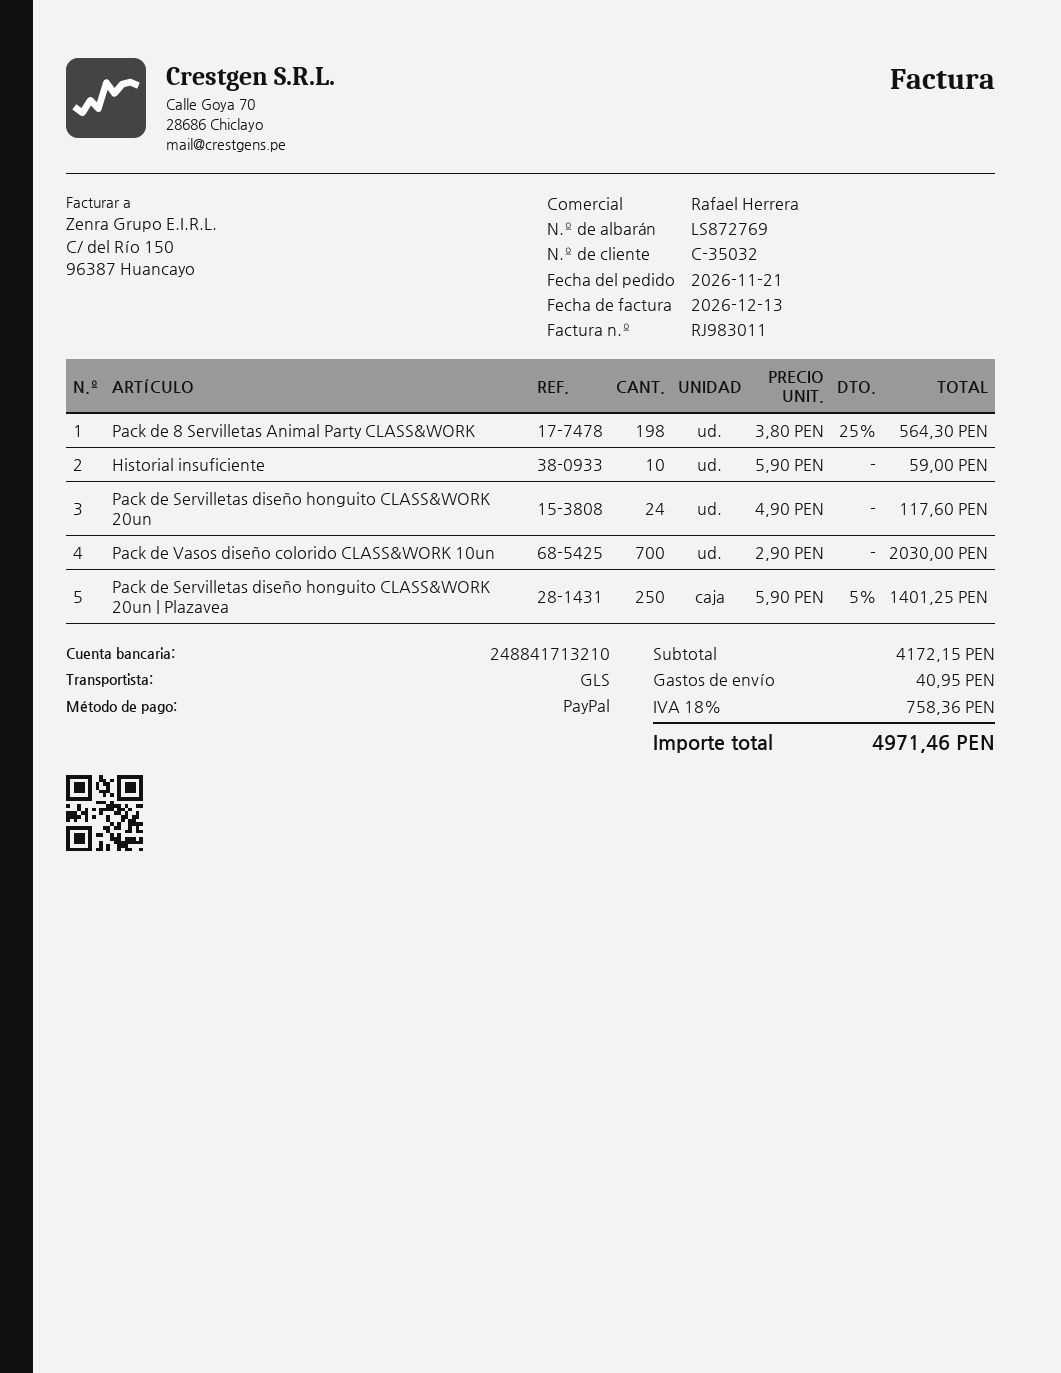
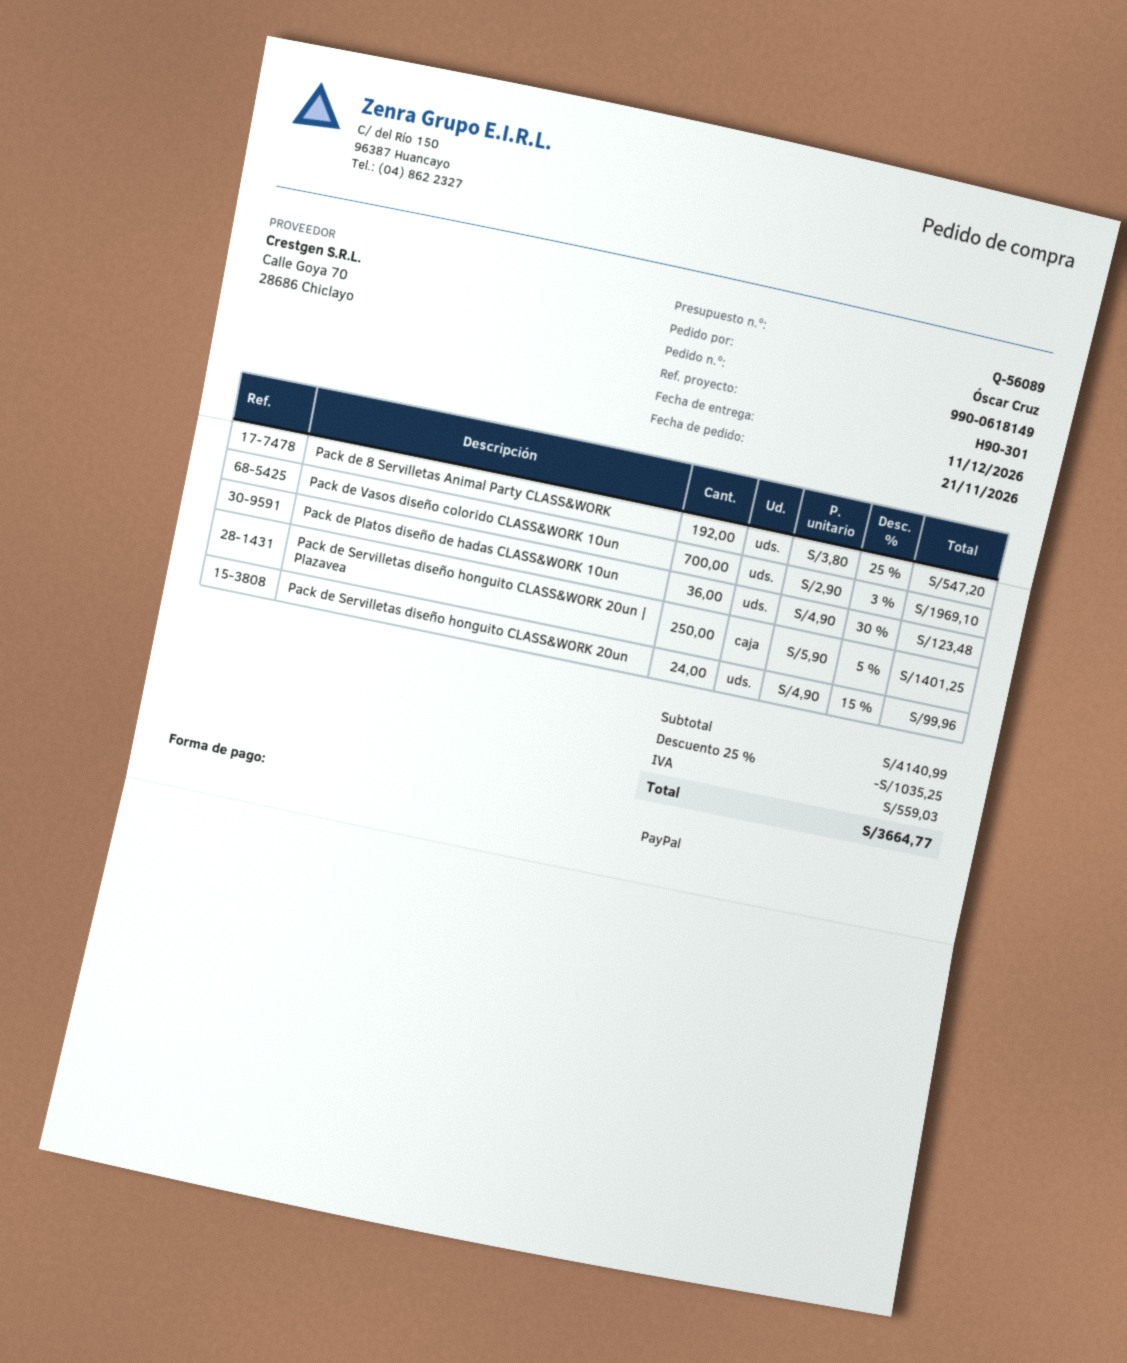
Pack de 8 Servilletas Animal Party CLASS&WORK: 198 x 3.80 - 25% = 564.30 -> 192 x 3.80 - 25% = 547.20
Historial insuficiente: 10 x 5.90 = 59.00 -> none
Pack de Servilletas diseño honguito CLASS&WORK 20un: 24 x 4.90 = 117.60 -> 24 x 4.90 - 15% = 99.96
Pack de Vasos diseño colorido CLASS&WORK 10un: 700 x 2.90 = 2030.00 -> 700 x 2.90 - 3% = 1969.10
Pack de Platos diseño de hadas CLASS&WORK 10un: none -> 36 x 4.90 - 30% = 123.48
subtotal: 4172.15 -> 4140.99
discount: none -> 25% = 1035.25
shipping: 40.95 -> none
tax: 758.36 -> 559.03
total: 4971.46 -> 3664.77

